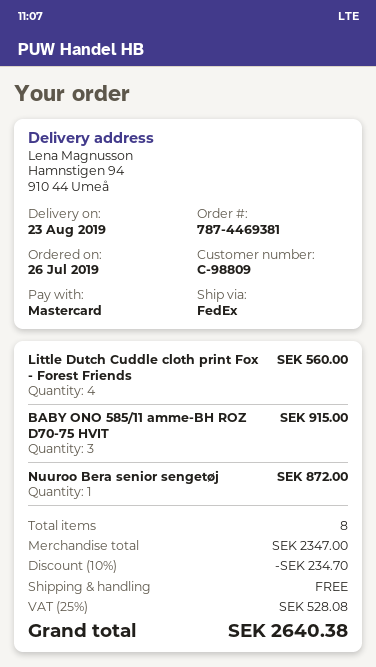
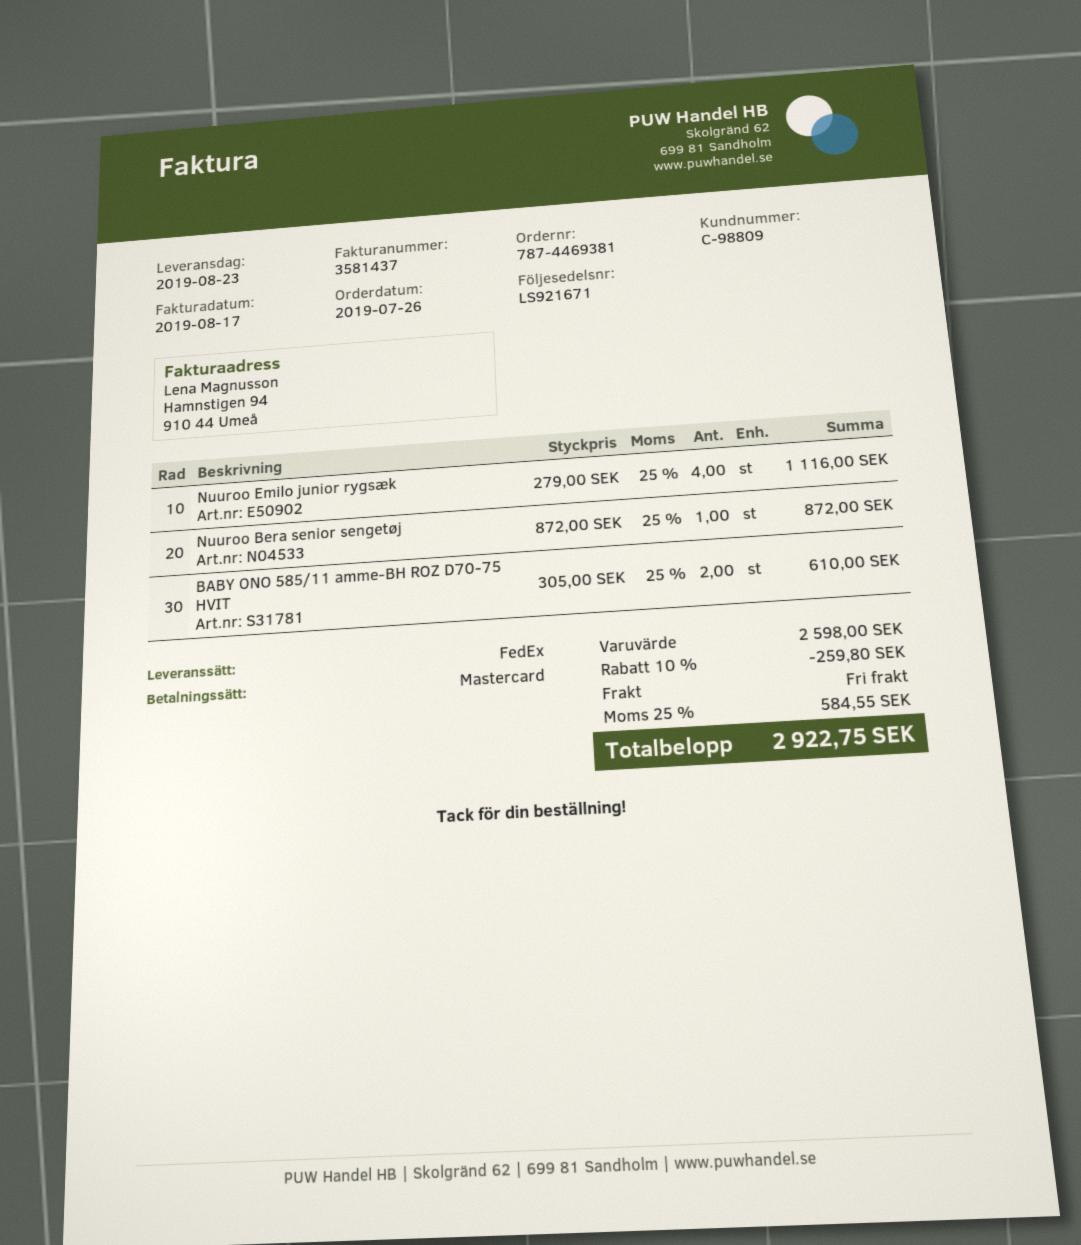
Little Dutch Cuddle cloth print Fox - Forest Friends: 4 for 560.00 -> none
BABY ONO 585/11 amme-BH ROZ D70-75 HVIT: 3 for 915.00 -> 2 for 610.00
Nuuroo Emilo junior rygsæk: none -> 4 for 1116.00
subtotal: 2347.00 -> 2598.00
discount: 10% = 234.70 -> 10% = 259.80
tax: 25% = 528.08 -> 25% = 584.55
total: 2640.38 -> 2922.75

